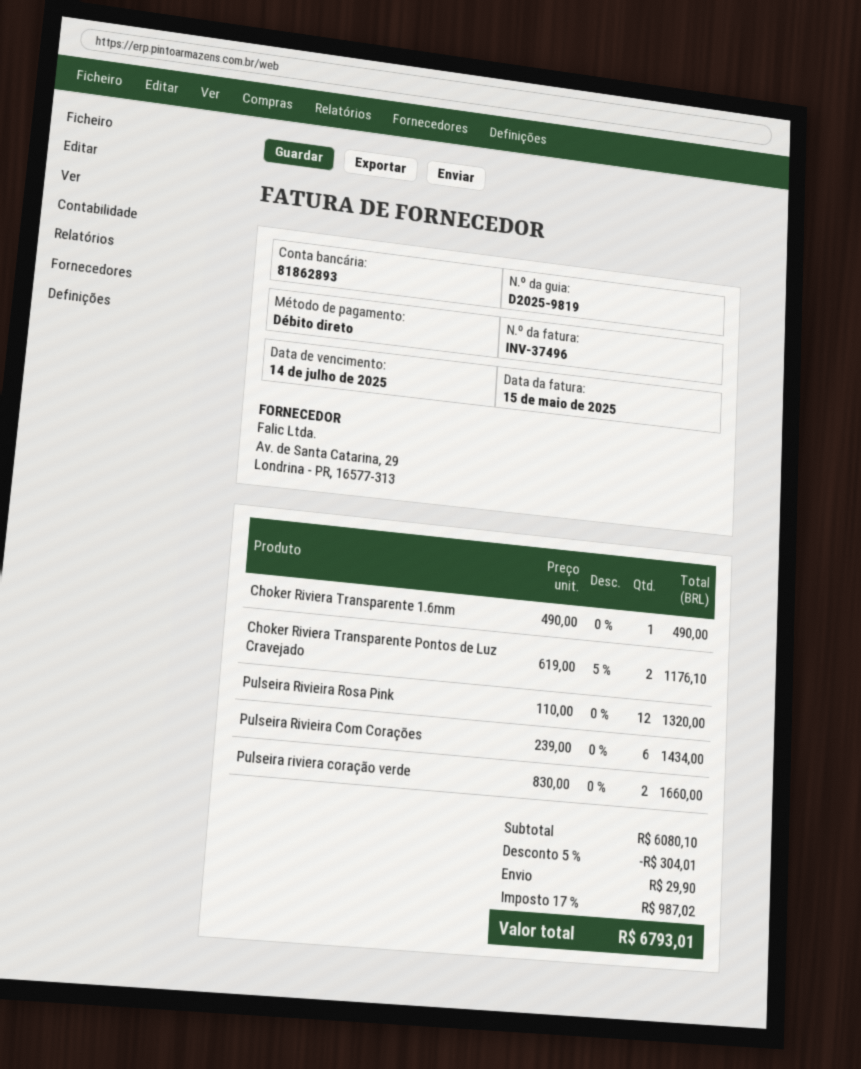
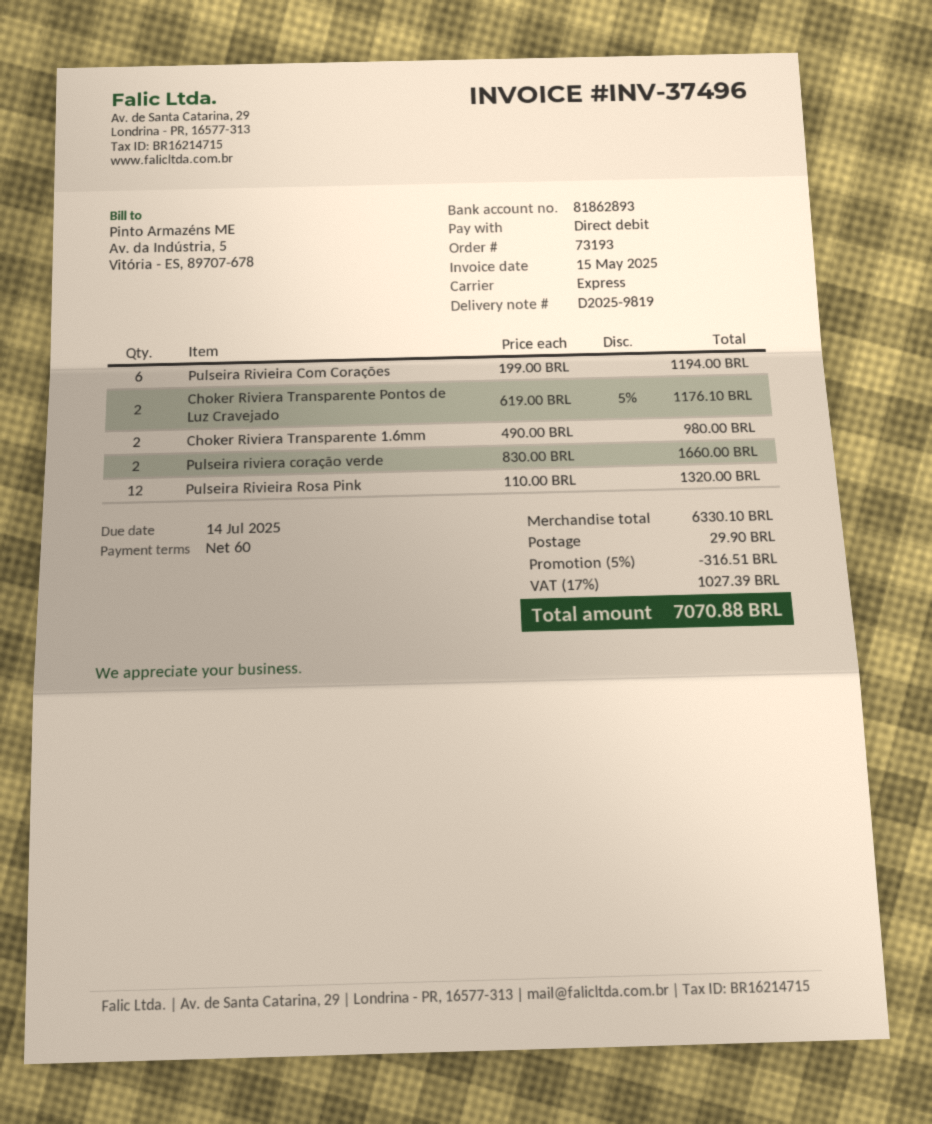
Choker Riviera Transparente 1.6mm: 1 x 490.00 = 490.00 -> 2 x 490.00 = 980.00
Pulseira Rivieira Com Corações: 6 x 239.00 = 1434.00 -> 6 x 199.00 = 1194.00
subtotal: 6080.10 -> 6330.10
discount: 5% = 304.01 -> 5% = 316.51
tax: 17% = 987.02 -> 17% = 1027.39
total: 6793.01 -> 7070.88

